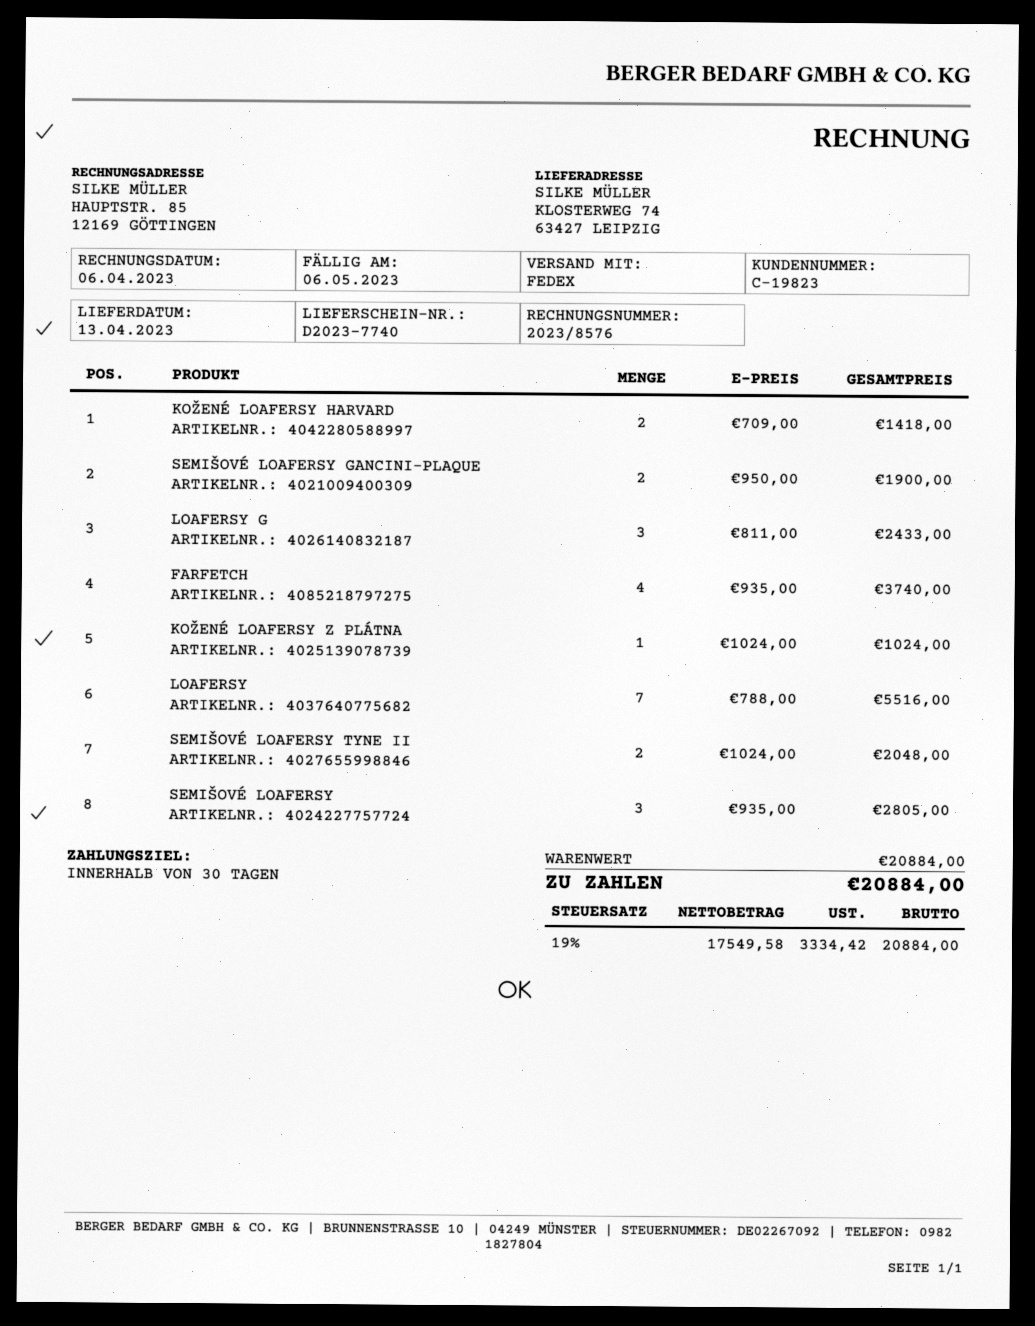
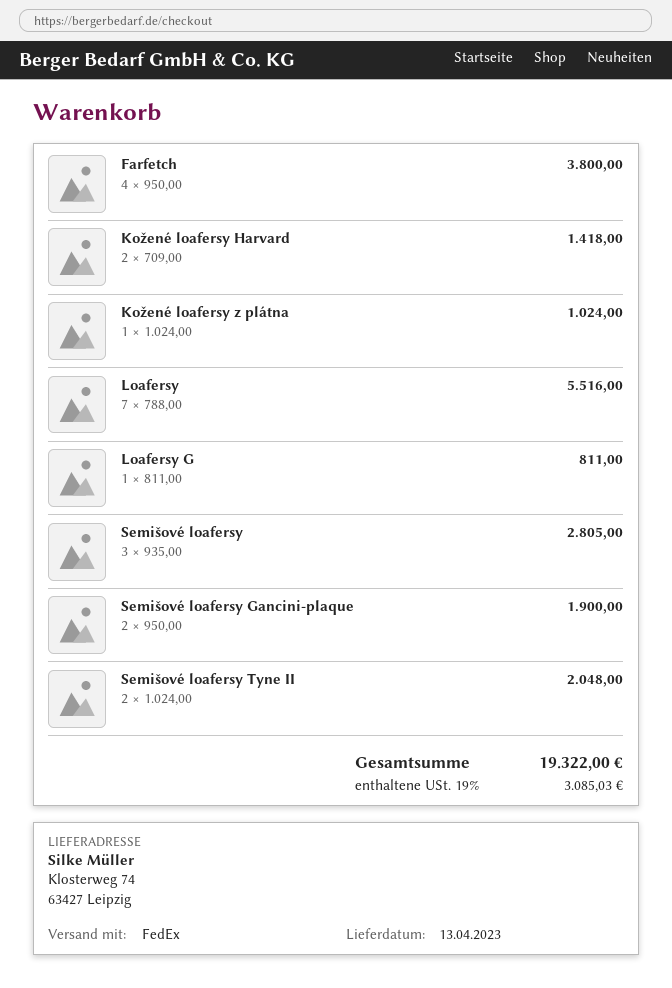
LOAFERSY G: 3 x 811.00 = 2433.00 -> 1 x 811.00 = 811.00
FARFETCH: 4 x 935.00 = 3740.00 -> 4 x 950.00 = 3800.00
tax: 19% = 3334.42 -> 19% = 3085.03
total: 20884.00 -> 19322.00

